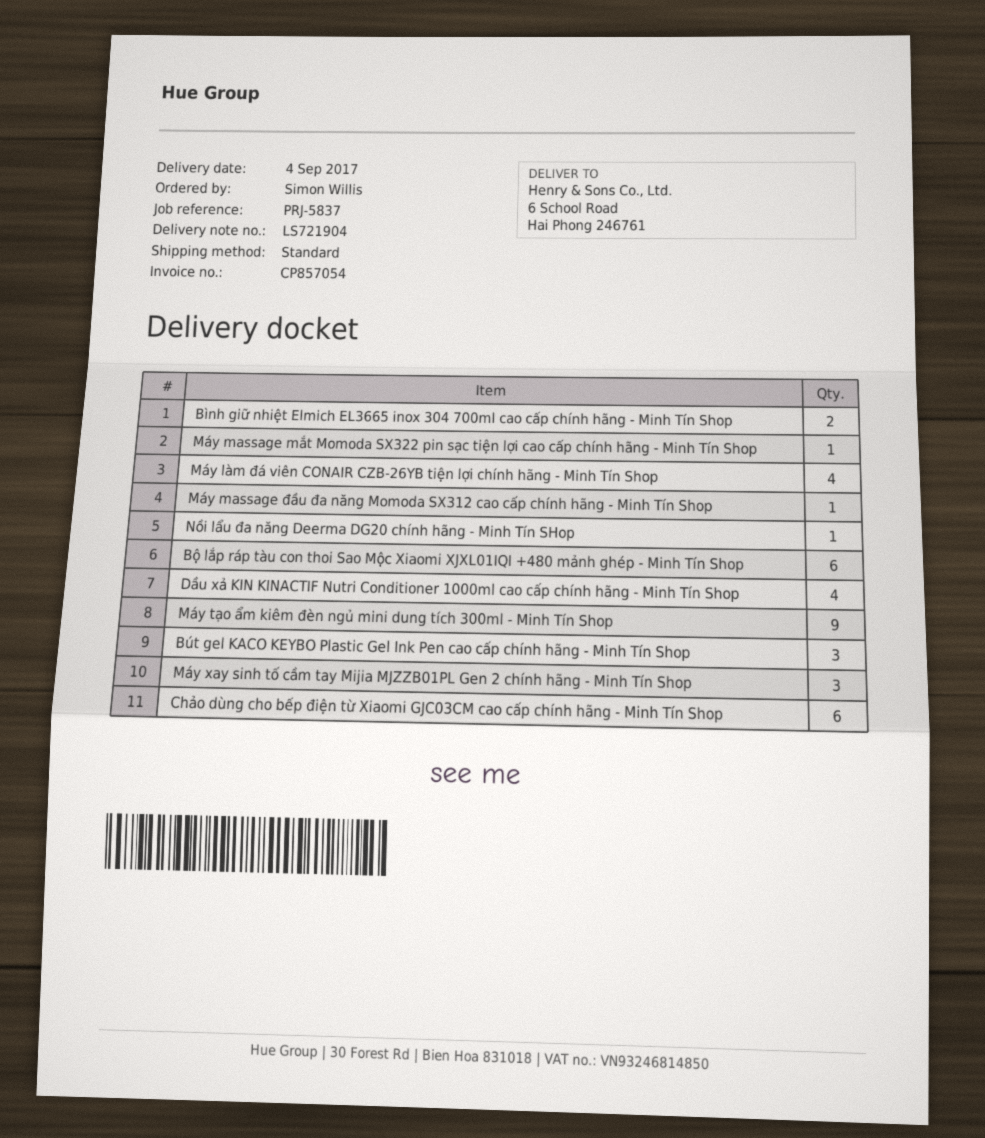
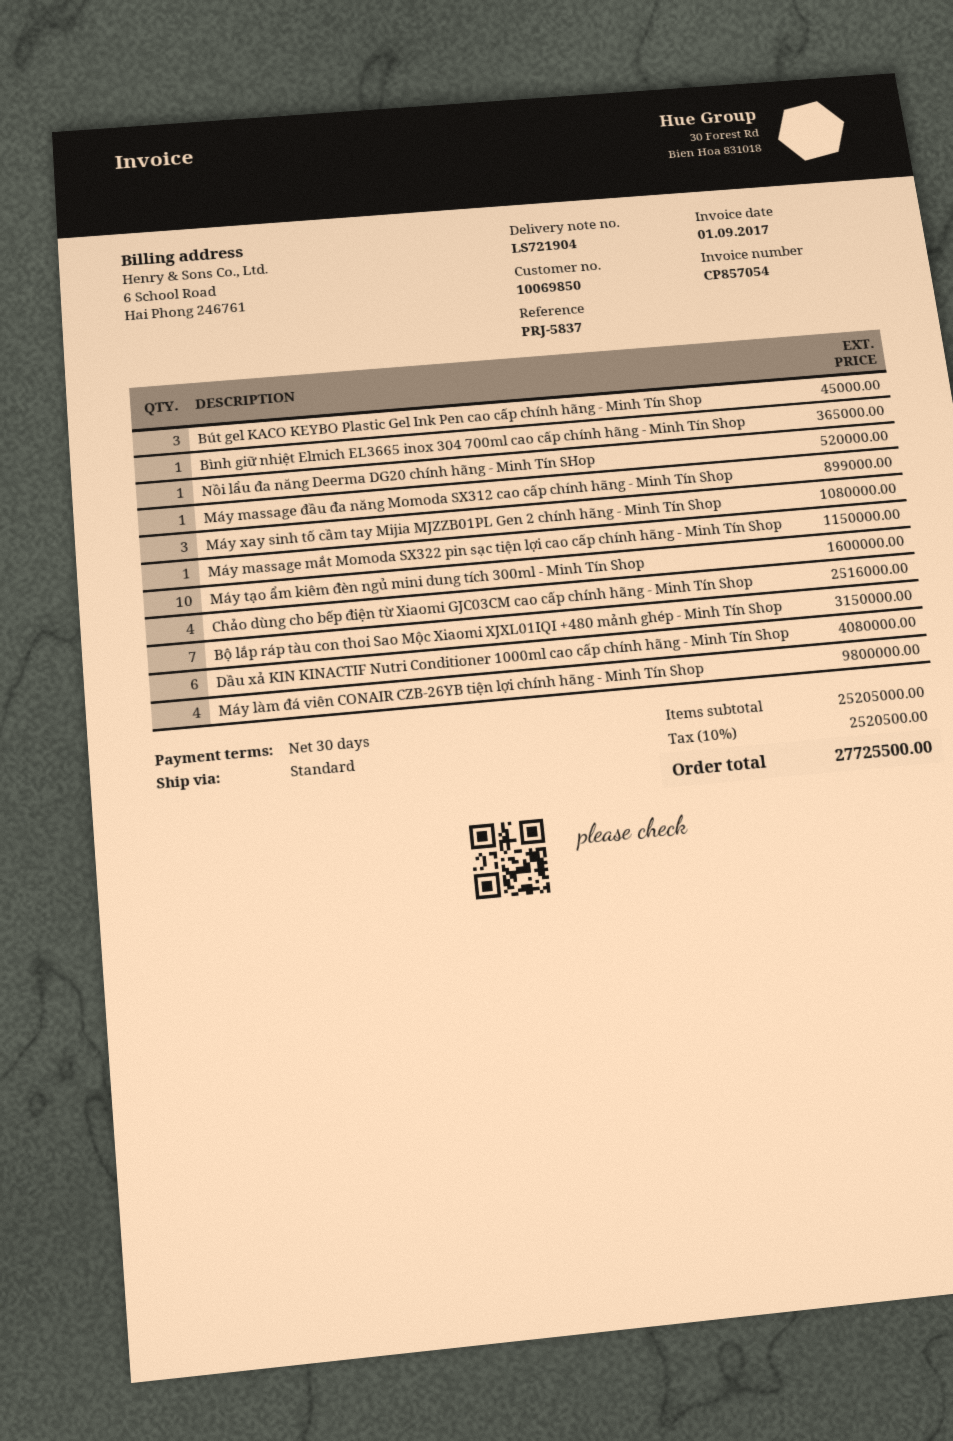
Bình giữ nhiệt Elmich EL3665 inox 304 700ml cao cấp chính hãng - Minh Tín Shop: 2 -> 1
Bộ lắp ráp tàu con thoi Sao Mộc Xiaomi XJXL01IQI +480 mảnh ghép - Minh Tín Shop: 6 -> 7
Dầu xả KIN KINACTIF Nutri Conditioner 1000ml cao cấp chính hãng - Minh Tín Shop: 4 -> 6
Máy tạo ẩm kiêm đèn ngủ mini dung tích 300ml - Minh Tín Shop: 9 -> 10
Chảo dùng cho bếp điện từ Xiaomi GJC03CM cao cấp chính hãng - Minh Tín Shop: 6 -> 4

